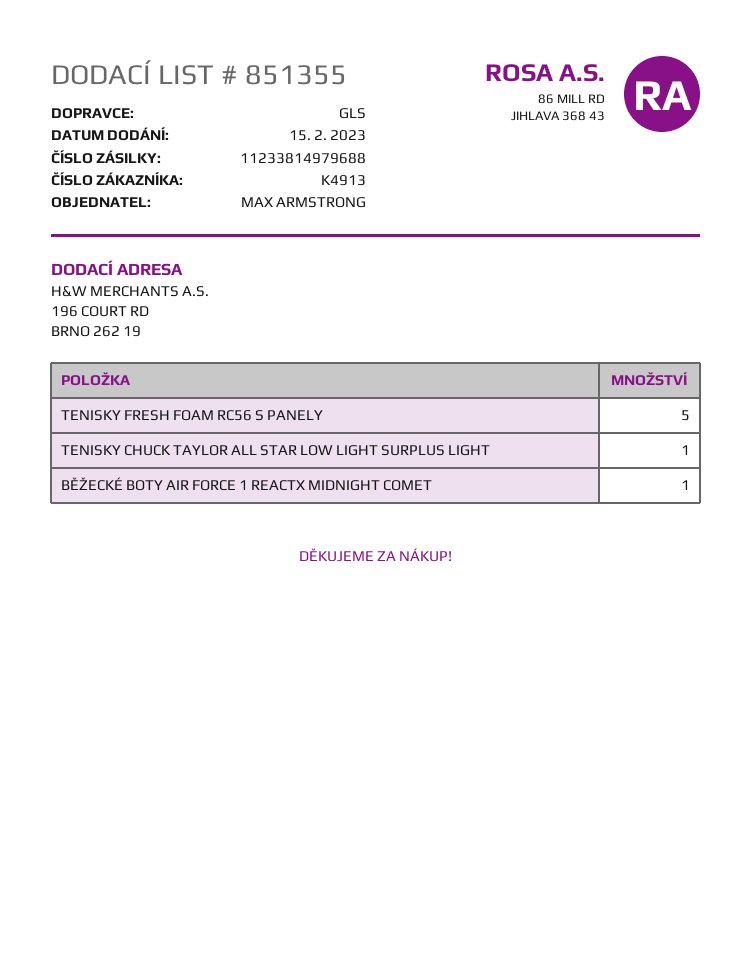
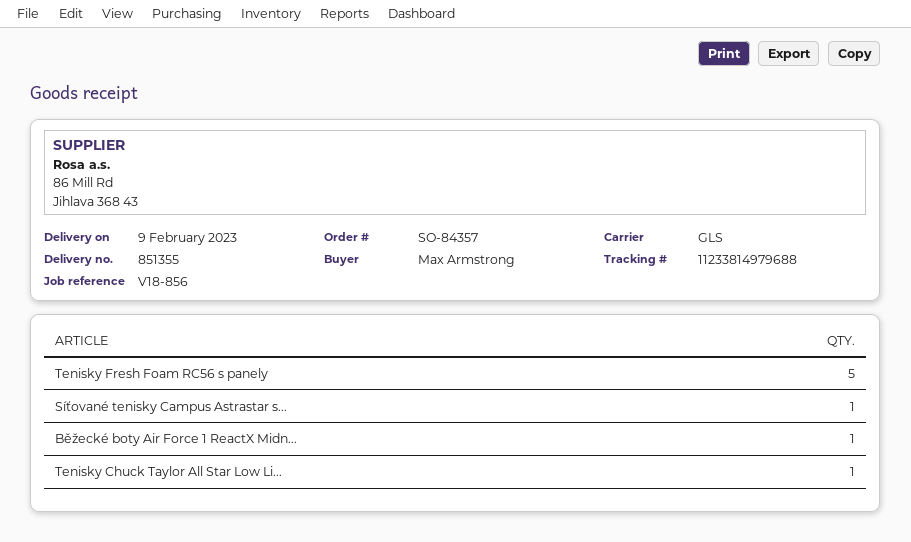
delivery date: 2023-02-15 -> 2023-02-09
Síťované tenisky Campus Astrastar s...: none -> 1

